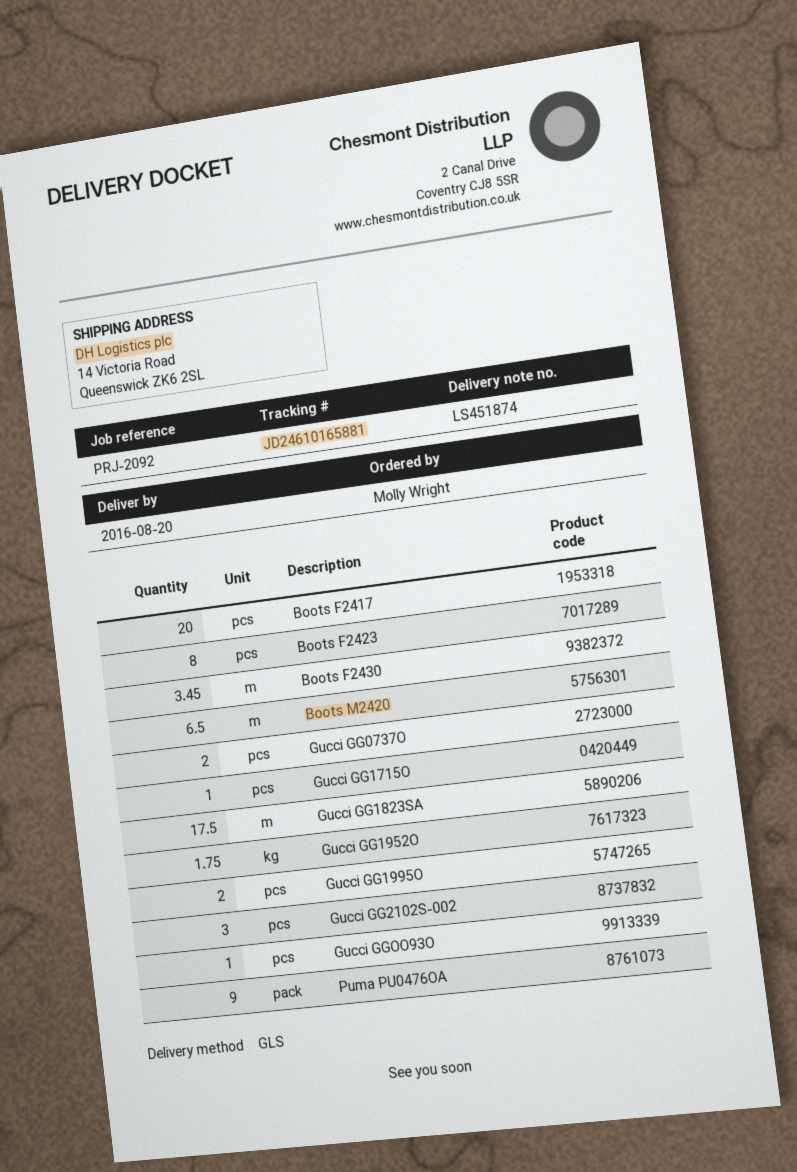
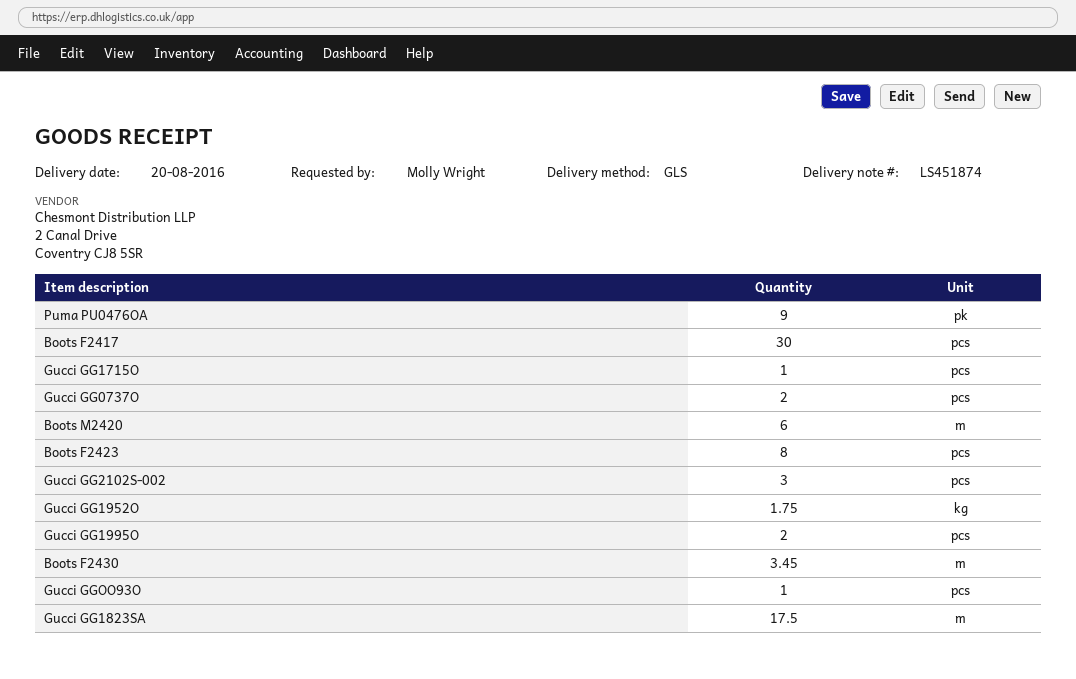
Boots F2417: 20 -> 30
Boots M2420: 6.5 -> 6

